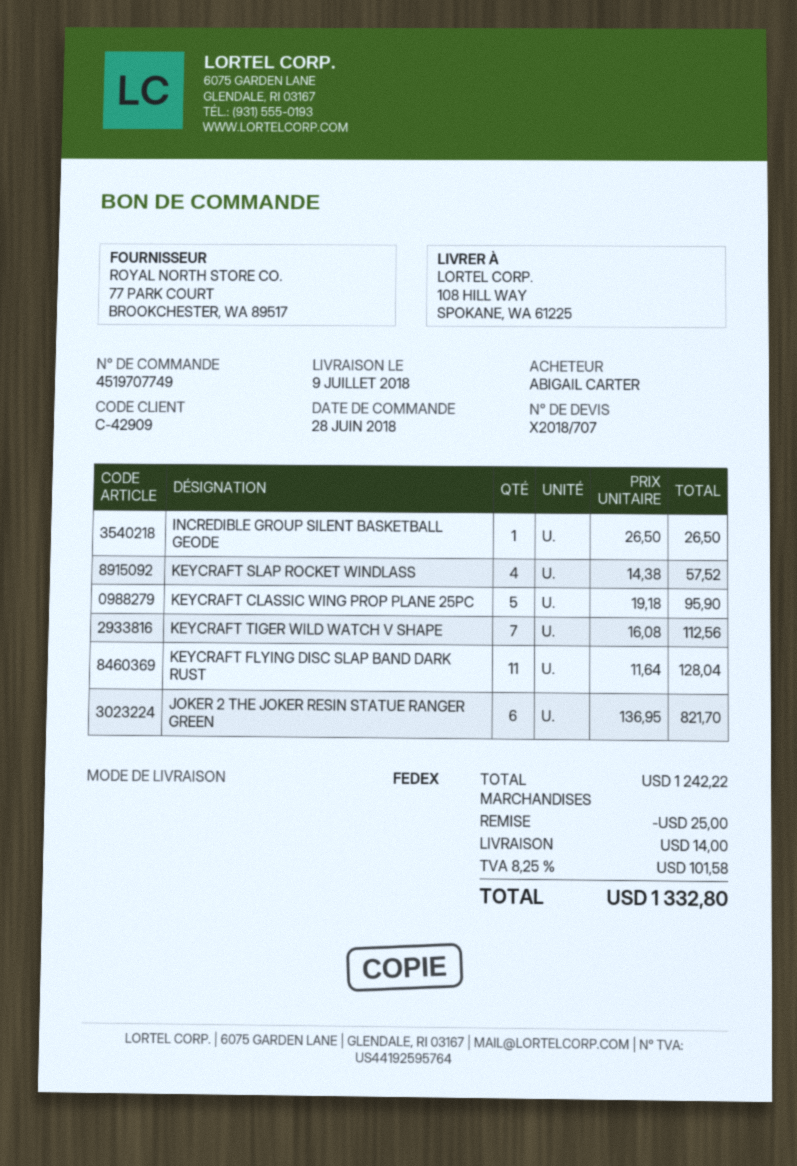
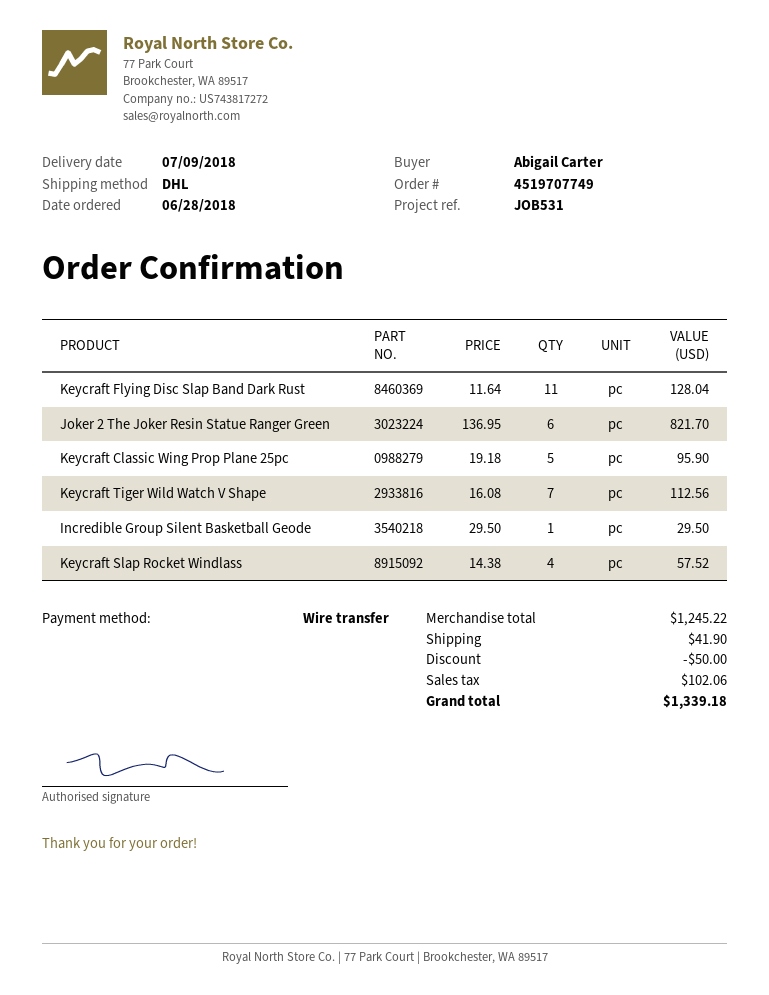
shipping method: FedEx -> DHL
INCREDIBLE GROUP SILENT BASKETBALL GEODE: 1 x 26.50 = 26.50 -> 1 x 29.50 = 29.50
subtotal: 1242.22 -> 1245.22
discount: 25.00 -> 50.00
shipping: 14.00 -> 41.90
tax: 101.58 -> 102.06
total: 1332.80 -> 1339.18

